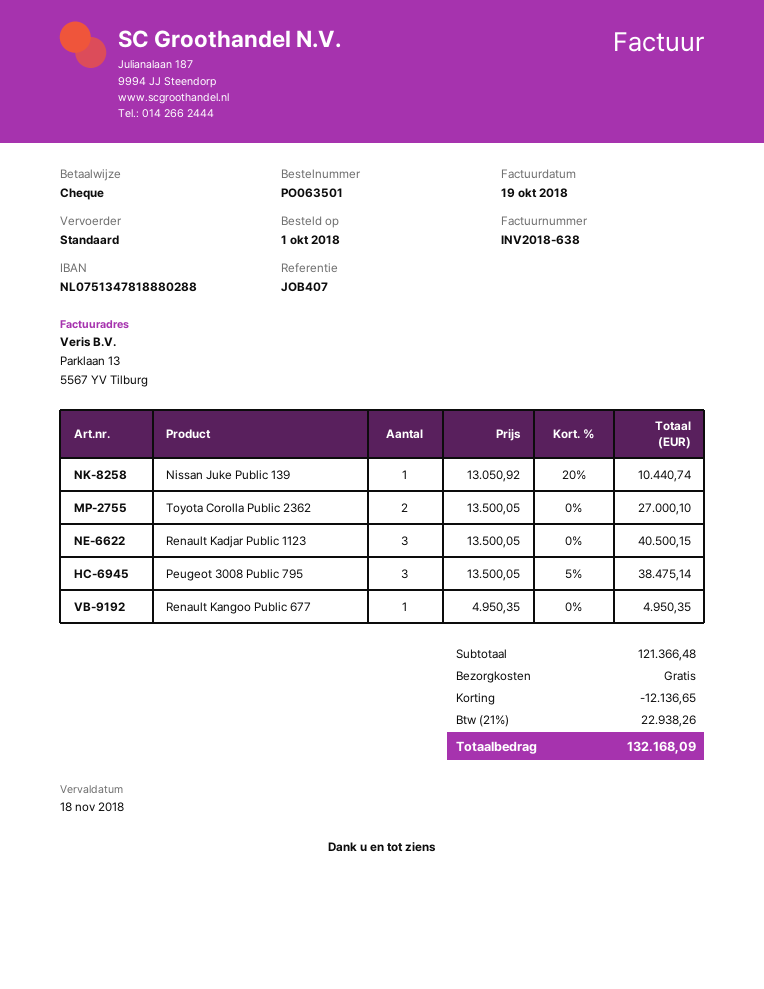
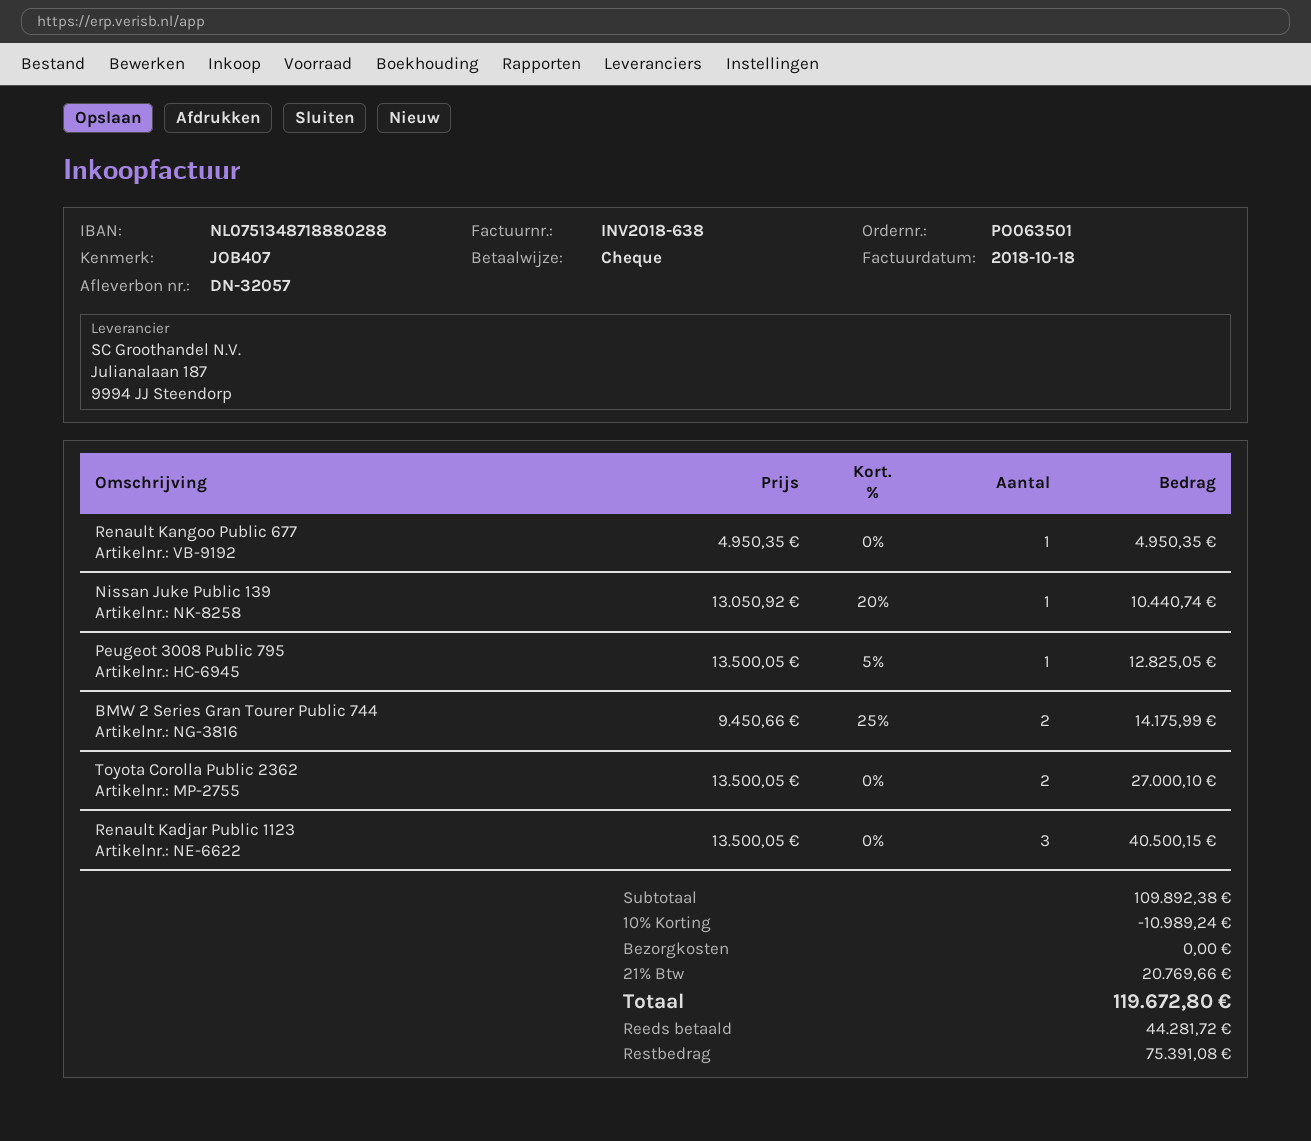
invoice date: 2018-10-19 -> 2018-10-18
bank account: NL0751347818880288 -> NL0751348718880288
Peugeot 3008 Public 795: 3 x 13500.05 - 5% = 38475.14 -> 1 x 13500.05 - 5% = 12825.05
BMW 2 Series Gran Tourer Public 744: none -> 2 x 9450.66 - 25% = 14175.99
subtotal: 121366.48 -> 109892.38
discount: 12136.65 -> 10989.24
tax: 21% = 22938.26 -> 21% = 20769.66
total: 132168.09 -> 119672.80

